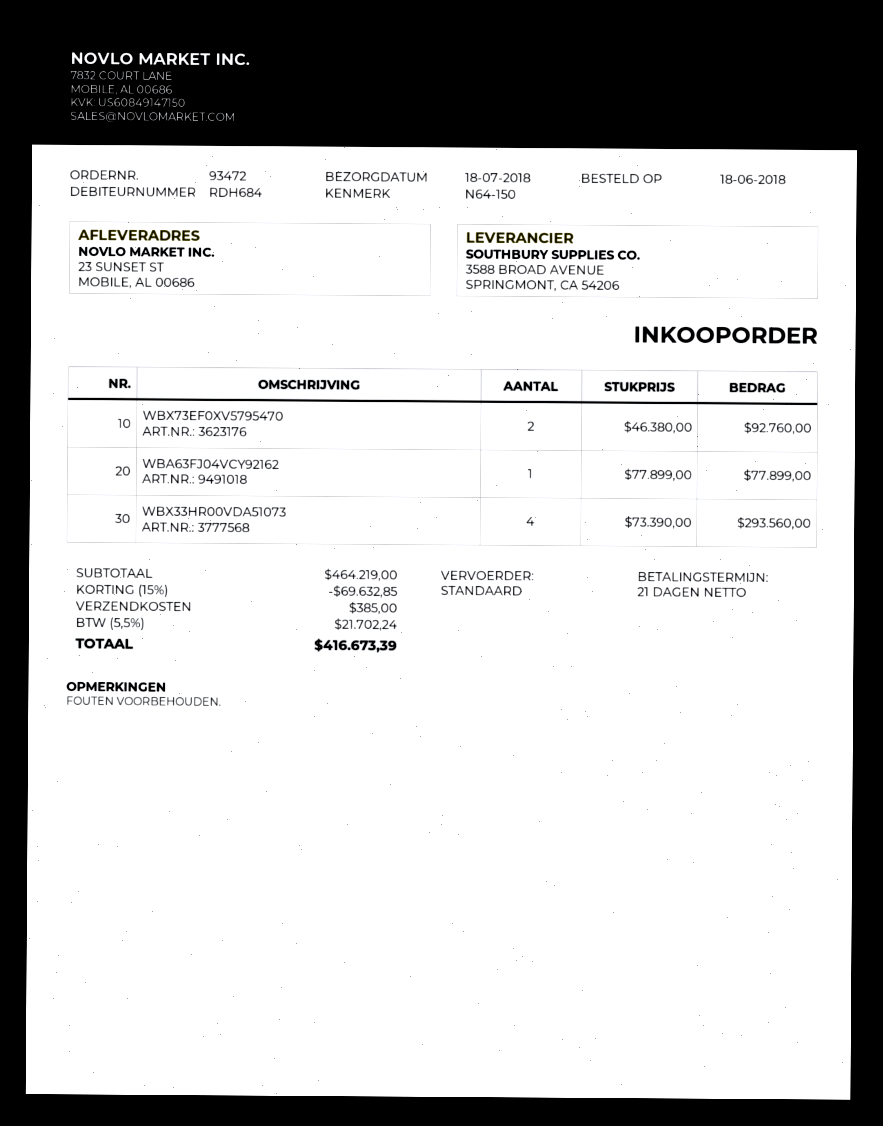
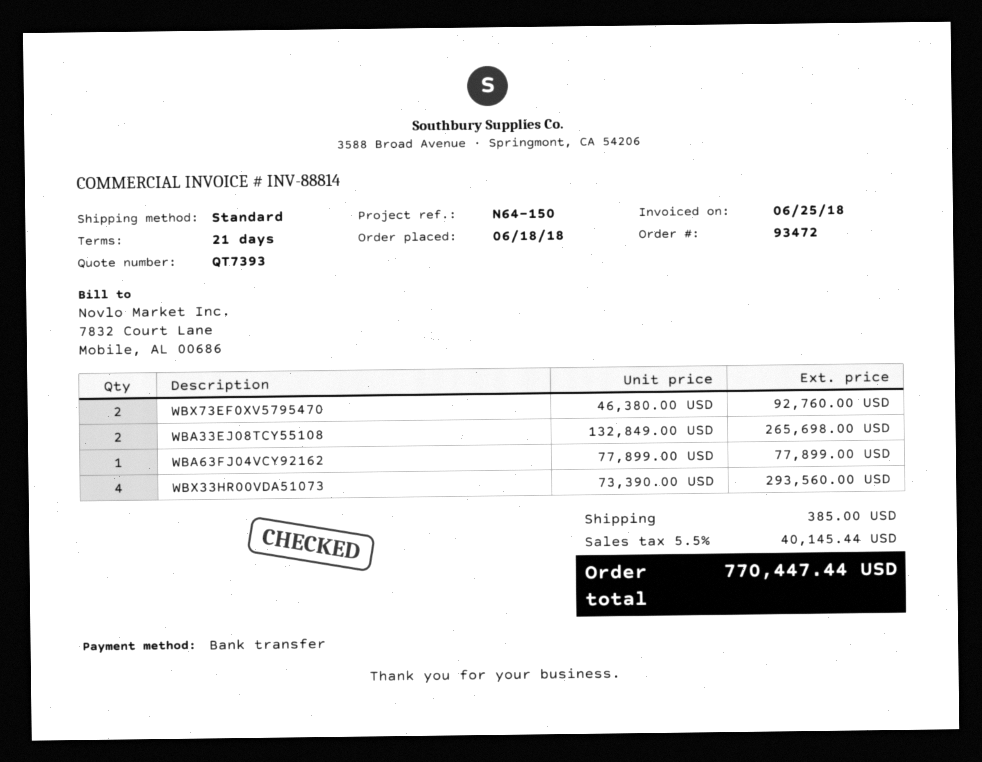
WBA33EJ08TCY55108: none -> 2 x 132849.00 = 265698.00
discount: 15% = 69632.85 -> none
tax: 5.5% = 21702.24 -> 5.5% = 40145.44
total: 416673.39 -> 770447.44

